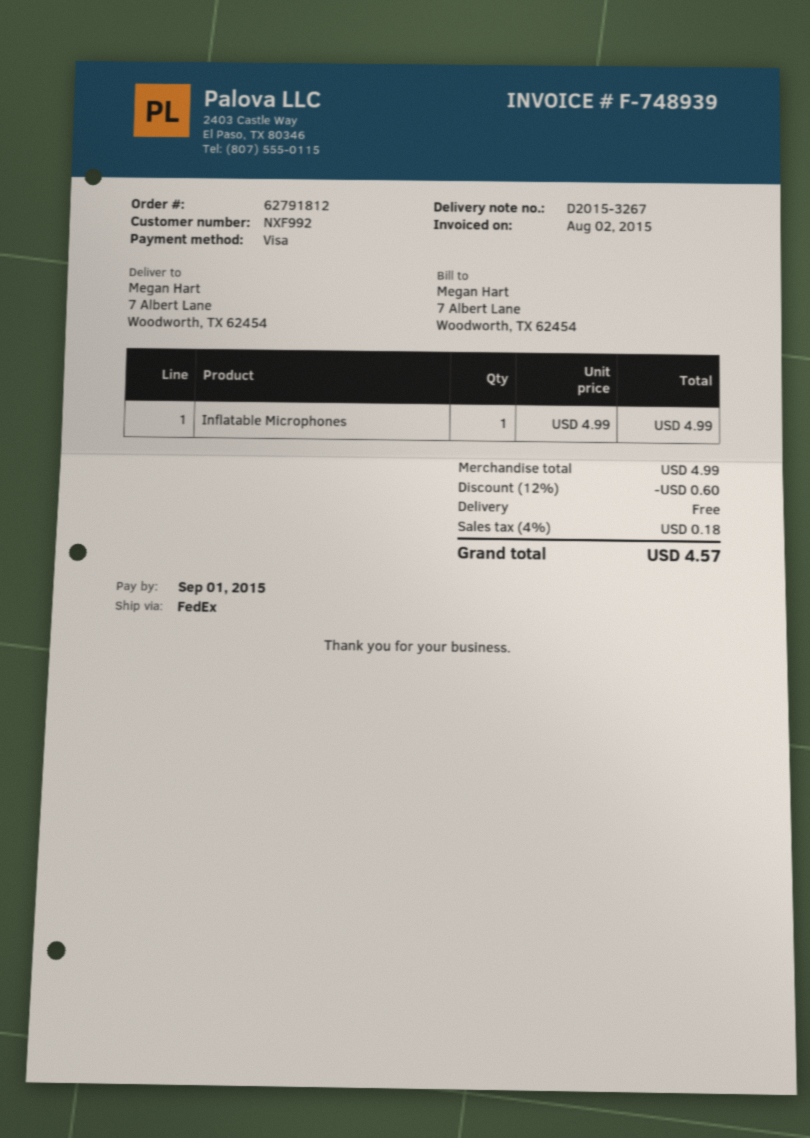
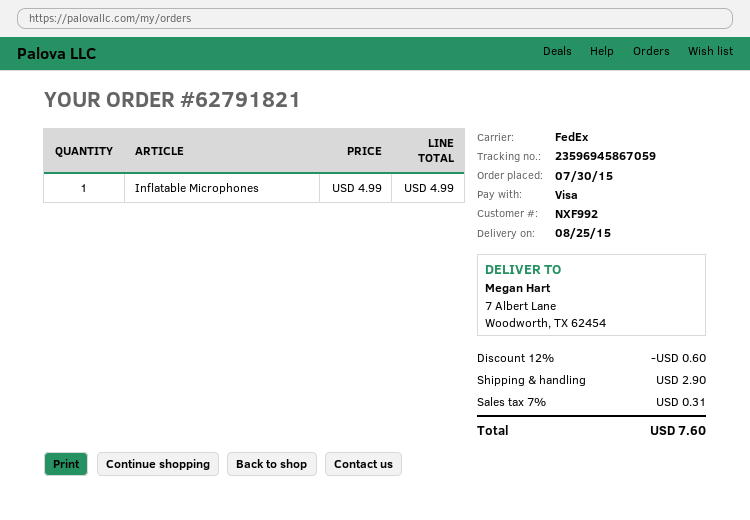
order number: 62791812 -> 62791821
shipping: 0.00 -> 2.90
tax: 4% = 0.18 -> 7% = 0.31
total: 4.57 -> 7.60

